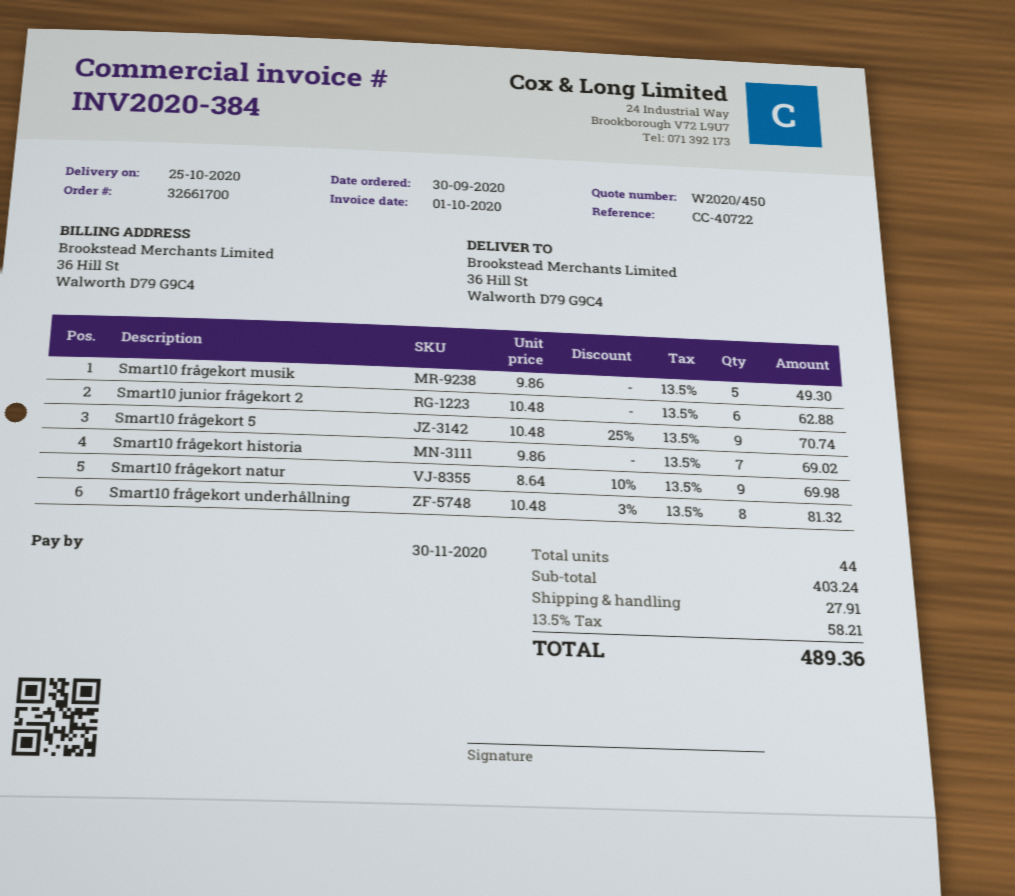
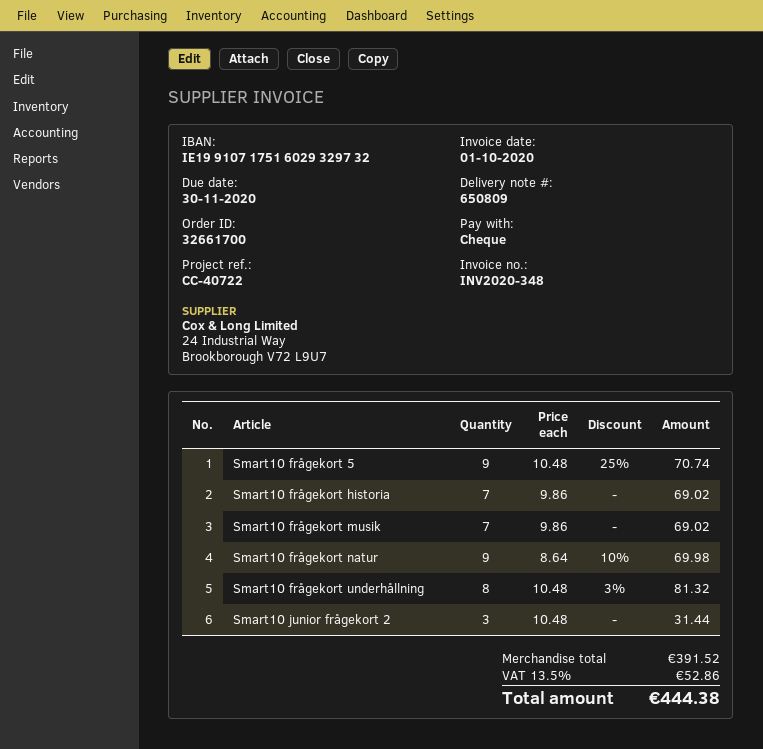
invoice number: INV2020-384 -> INV2020-348
Smart10 frågekort musik: 5 x 9.86 = 49.30 -> 7 x 9.86 = 69.02
Smart10 junior frågekort 2: 6 x 10.48 = 62.88 -> 3 x 10.48 = 31.44
subtotal: 403.24 -> 391.52
shipping: 27.91 -> none
tax: 13.5% = 58.21 -> 13.5% = 52.86
total: 489.36 -> 444.38

